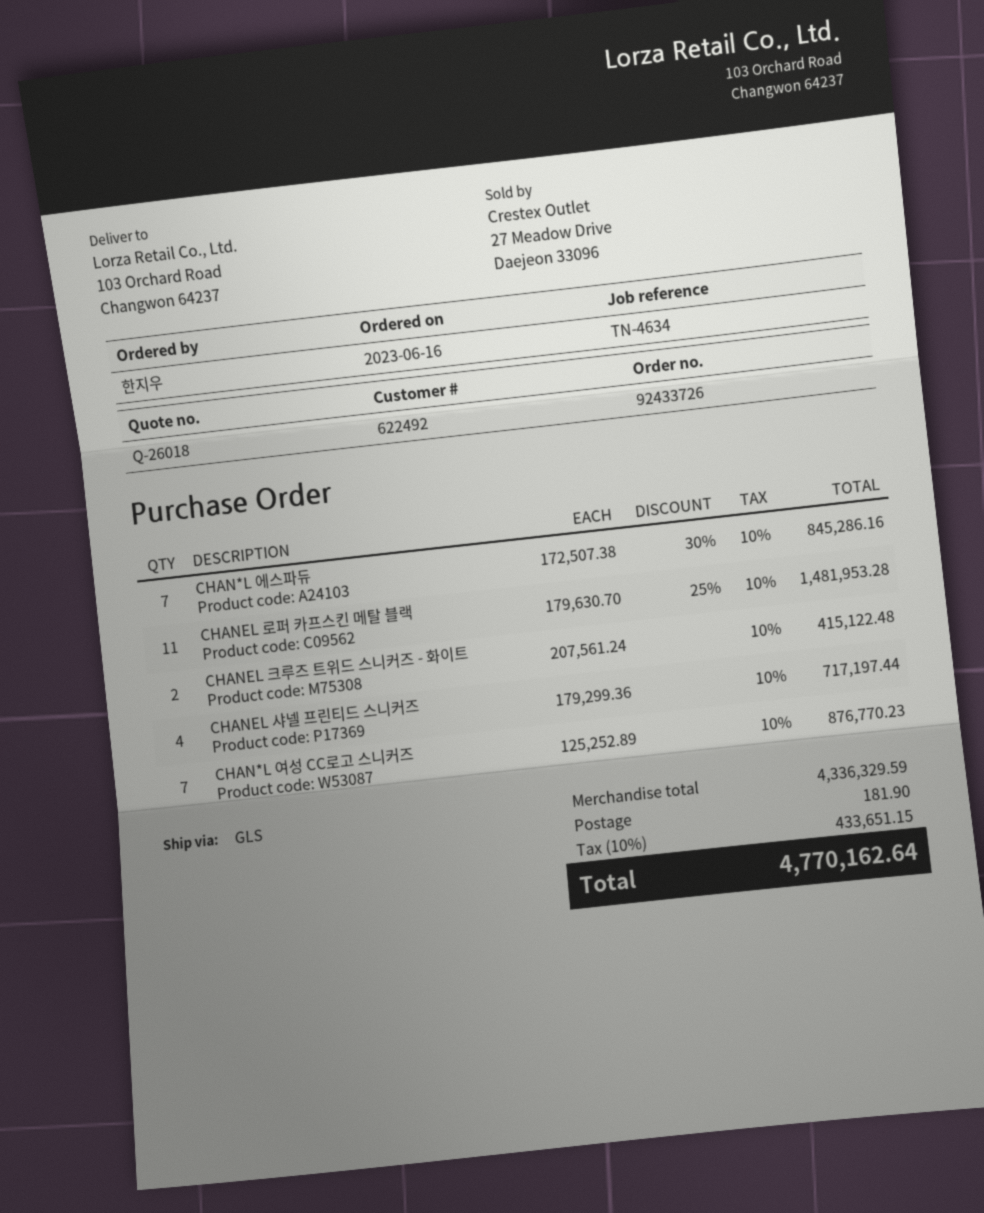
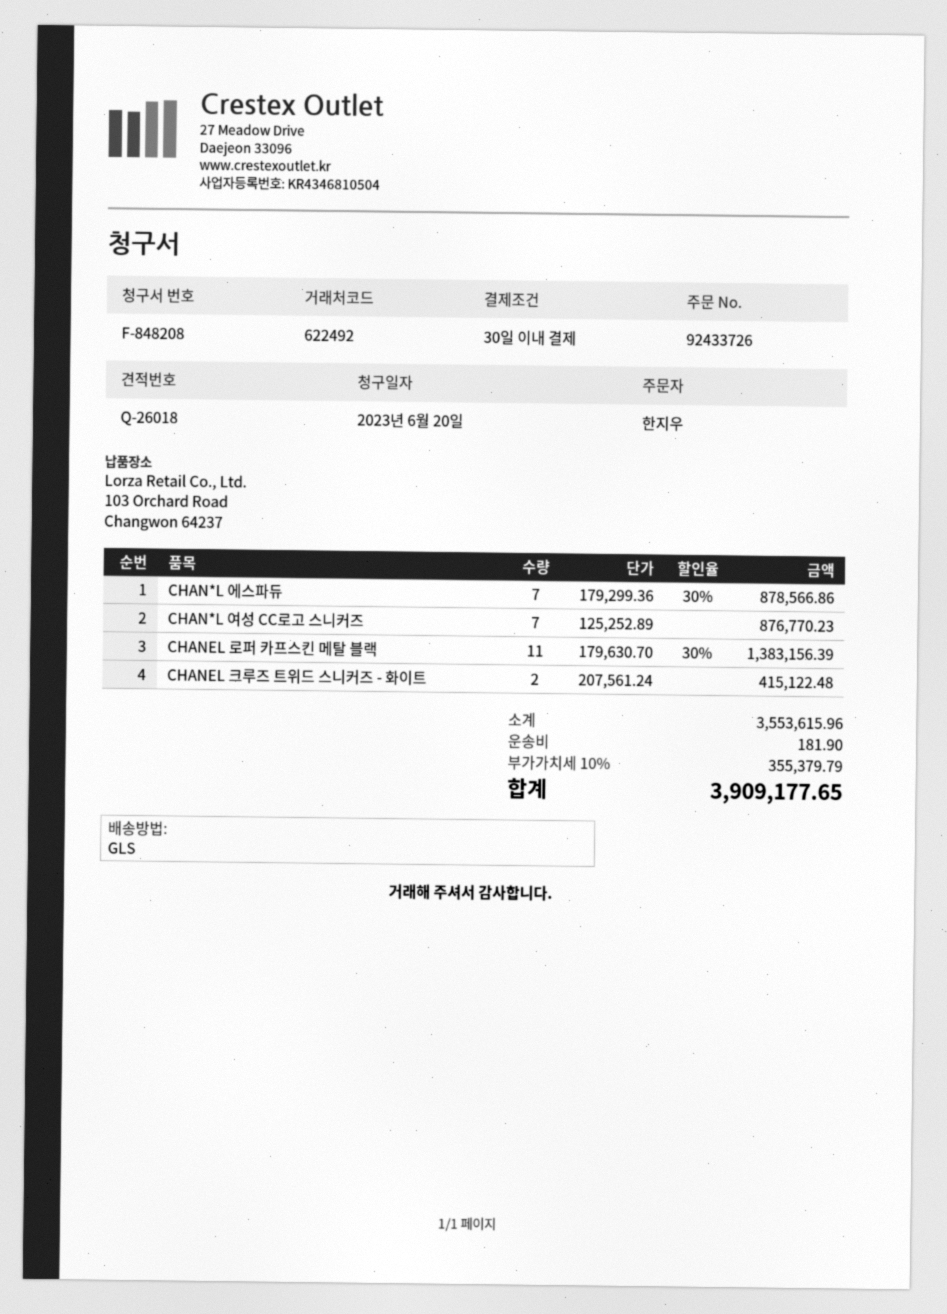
CHAN*L 에스파듀: 7 x 172507.38 - 30% = 845286.16 -> 7 x 179299.36 - 30% = 878566.86
CHANEL 로퍼 카프스킨 메탈 블랙: 11 x 179630.70 - 25% = 1481953.28 -> 11 x 179630.70 - 30% = 1383156.39
CHANEL 샤넬 프린티드 스니커즈: 4 x 179299.36 = 717197.44 -> none
subtotal: 4336329.59 -> 3553615.96
tax: 10% = 433651.15 -> 10% = 355379.79
total: 4770162.64 -> 3909177.65

